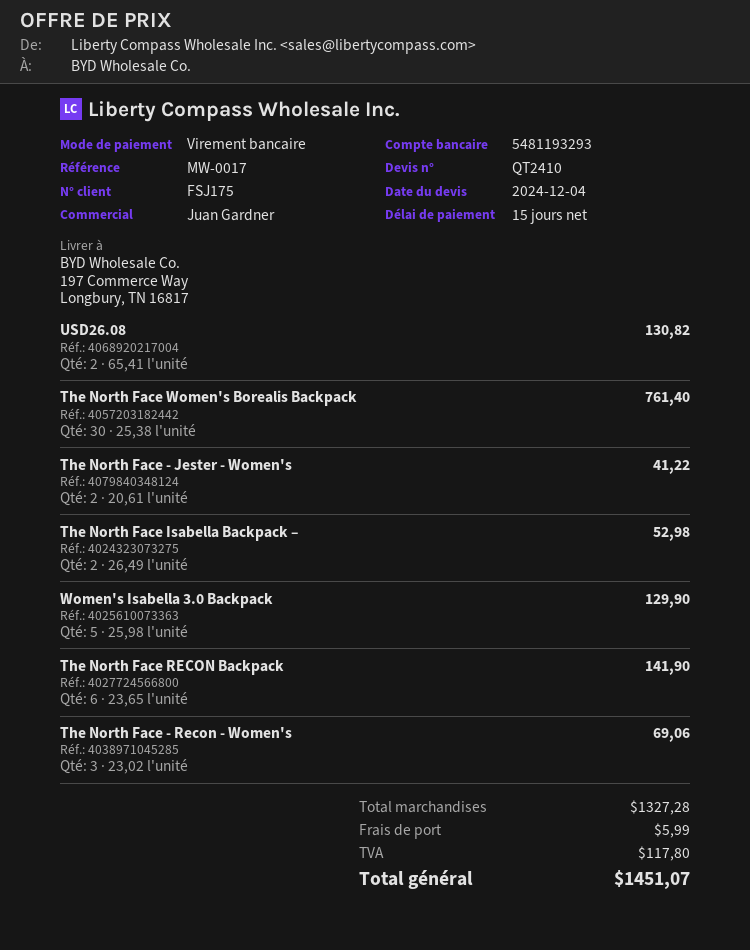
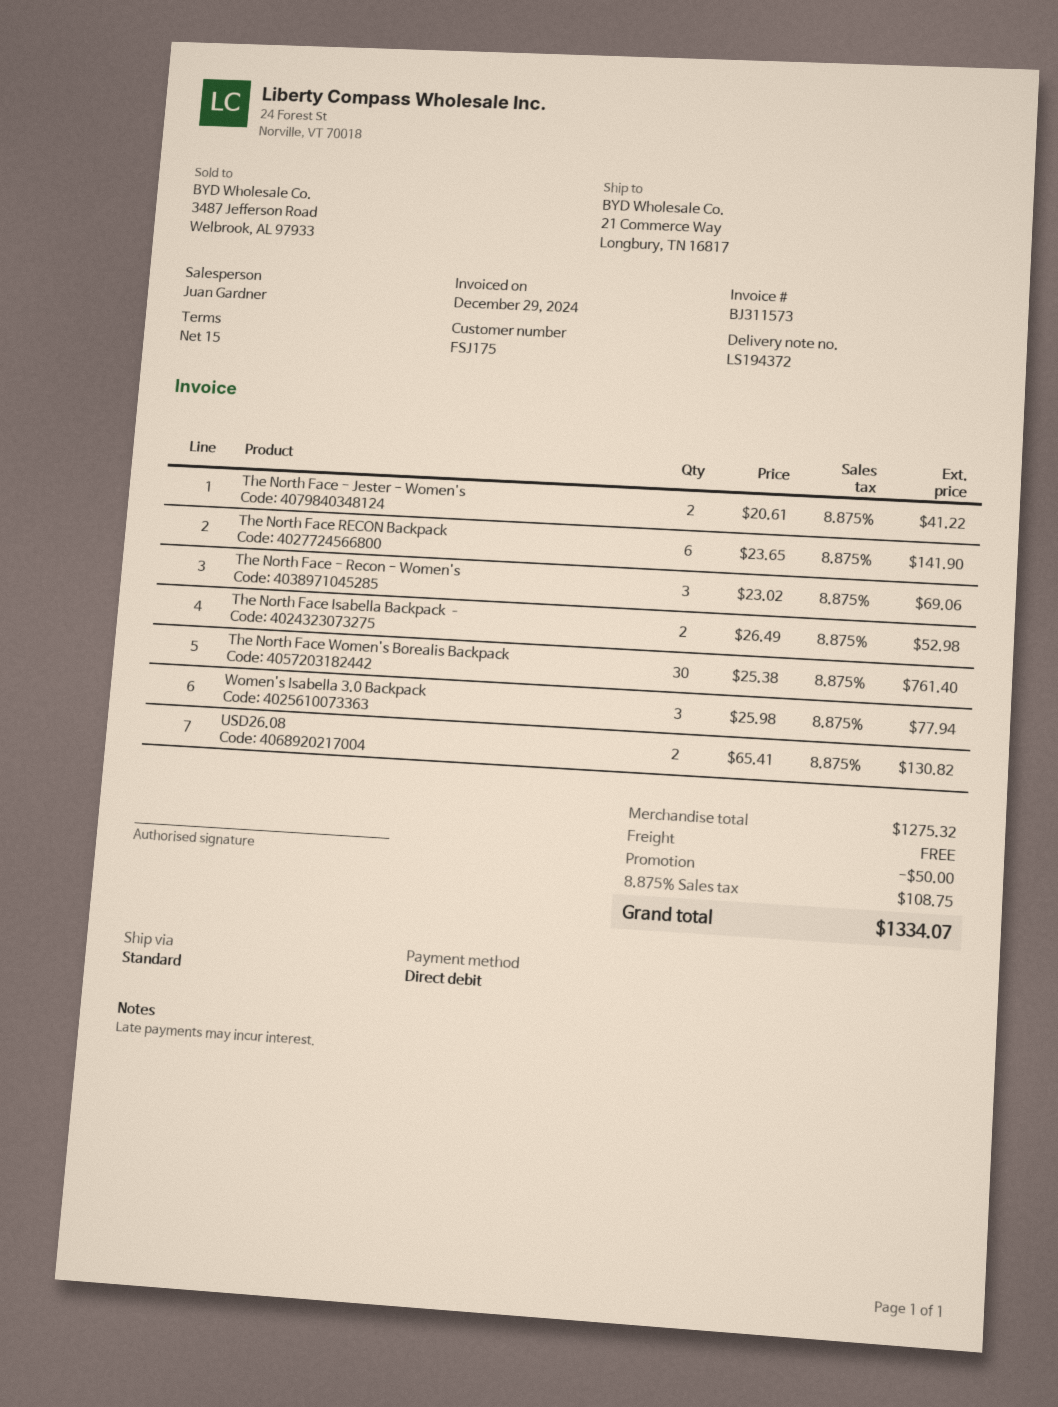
payment method: bank transfer -> direct debit
ship to: 197 Commerce Way, Longbury, TN 16817 -> 21 Commerce Way, Longbury, TN 16817
Women's Isabella 3.0 Backpack: 5 x 25.98 = 129.90 -> 3 x 25.98 = 77.94
subtotal: 1327.28 -> 1275.32
discount: none -> 50.00
shipping: 5.99 -> 0.00
tax: 117.80 -> 108.75
total: 1451.07 -> 1334.07

